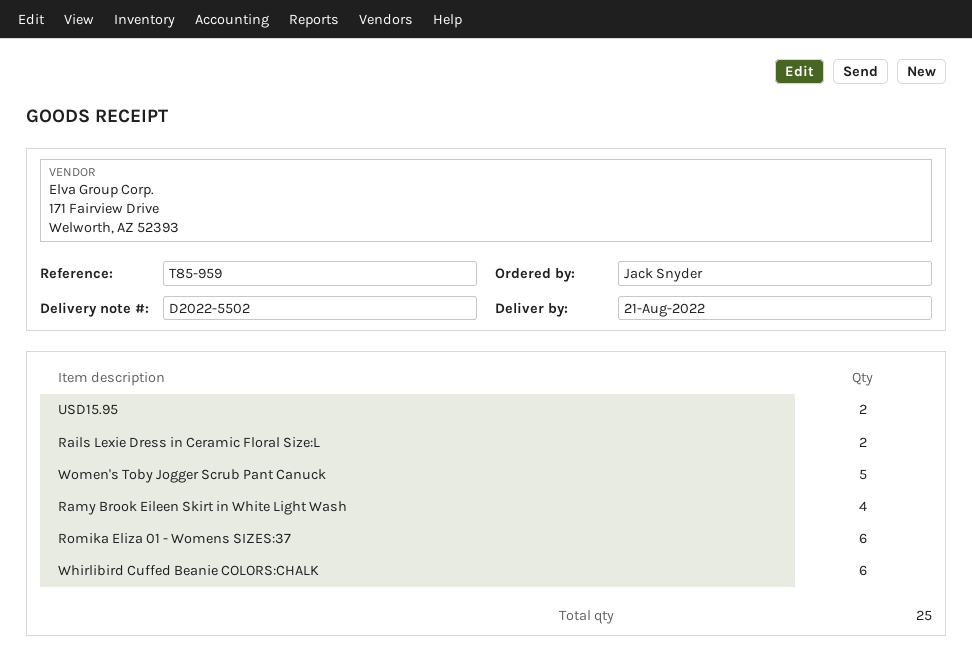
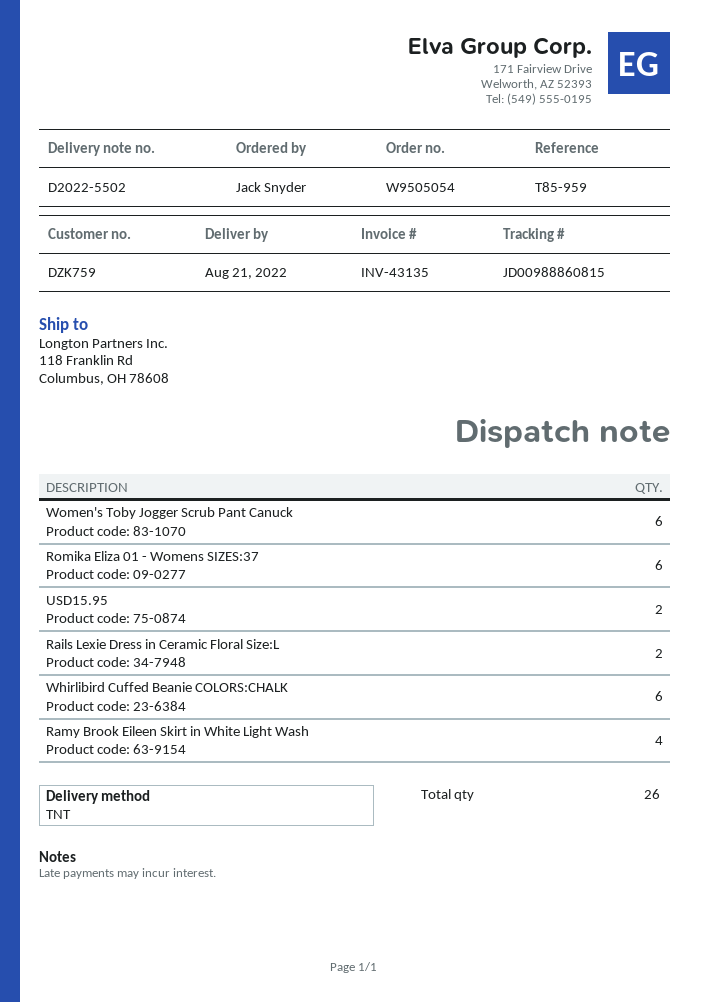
Women's Toby Jogger Scrub Pant Canuck: 5 -> 6
total quantity: 25 -> 26

